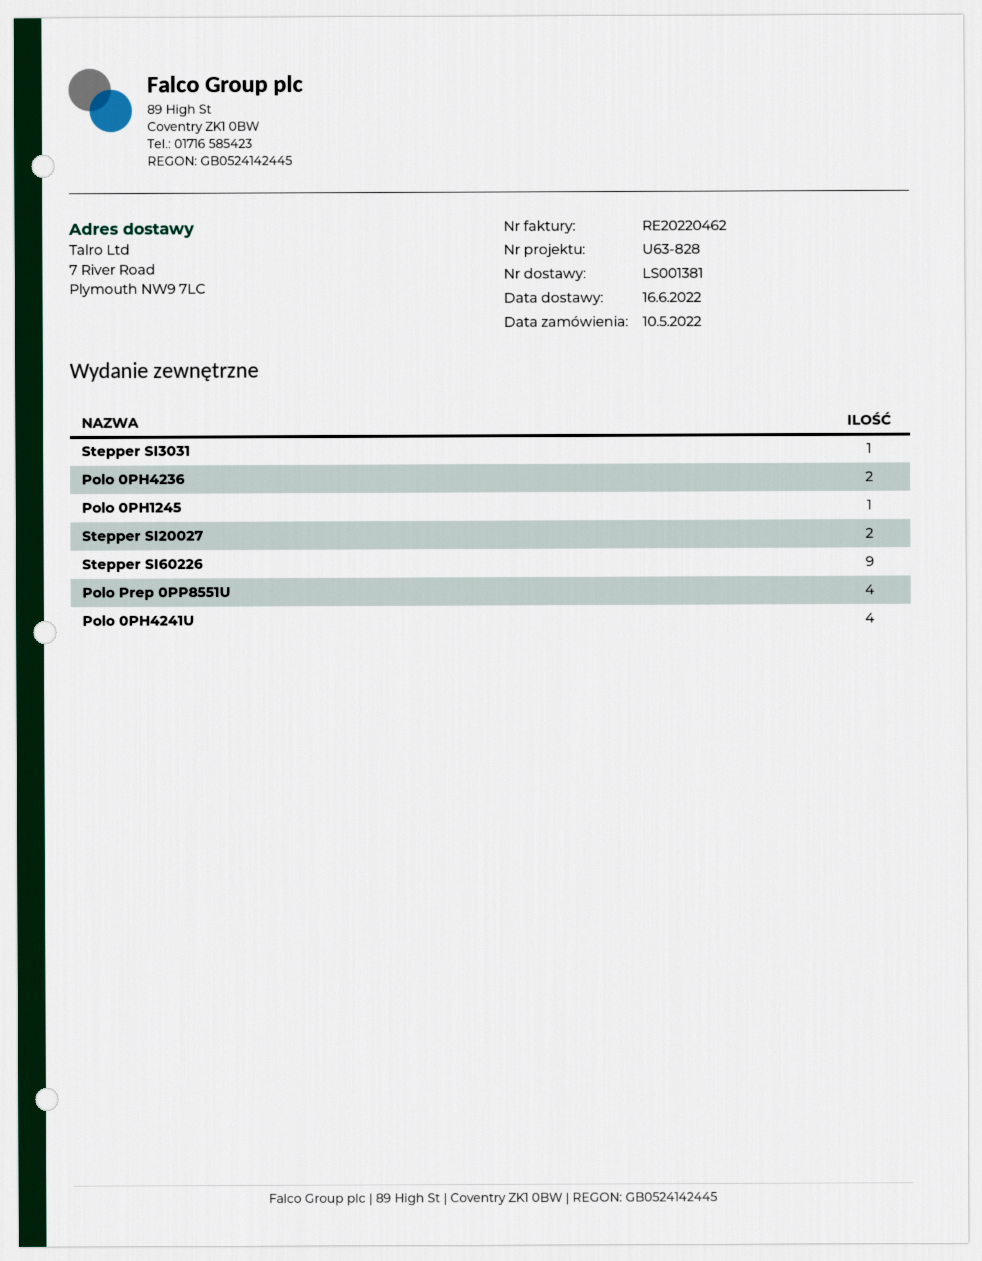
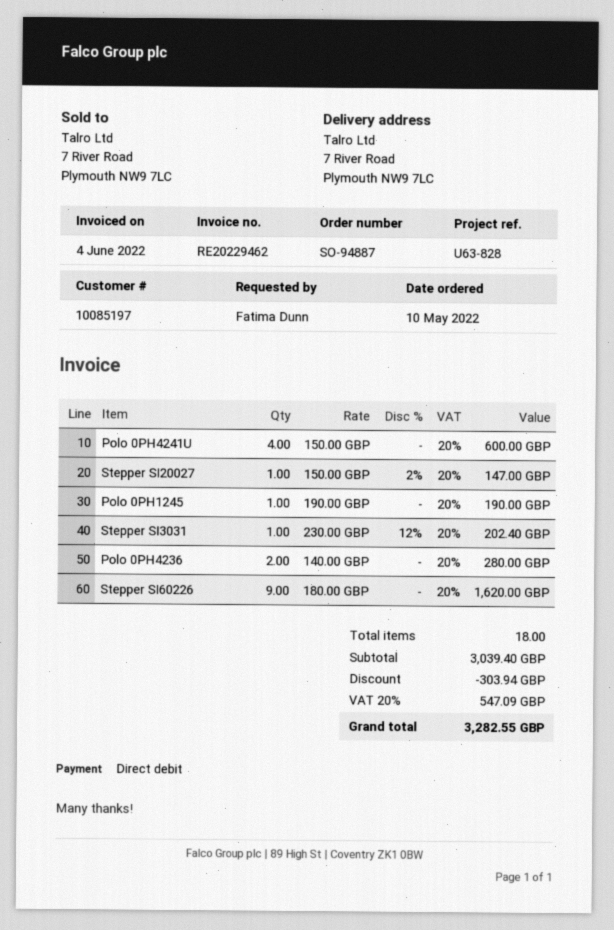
invoice number: RE20220462 -> RE20229462
Stepper SI20027: 2 -> 1
Polo Prep 0PP8551U: 4 -> none

